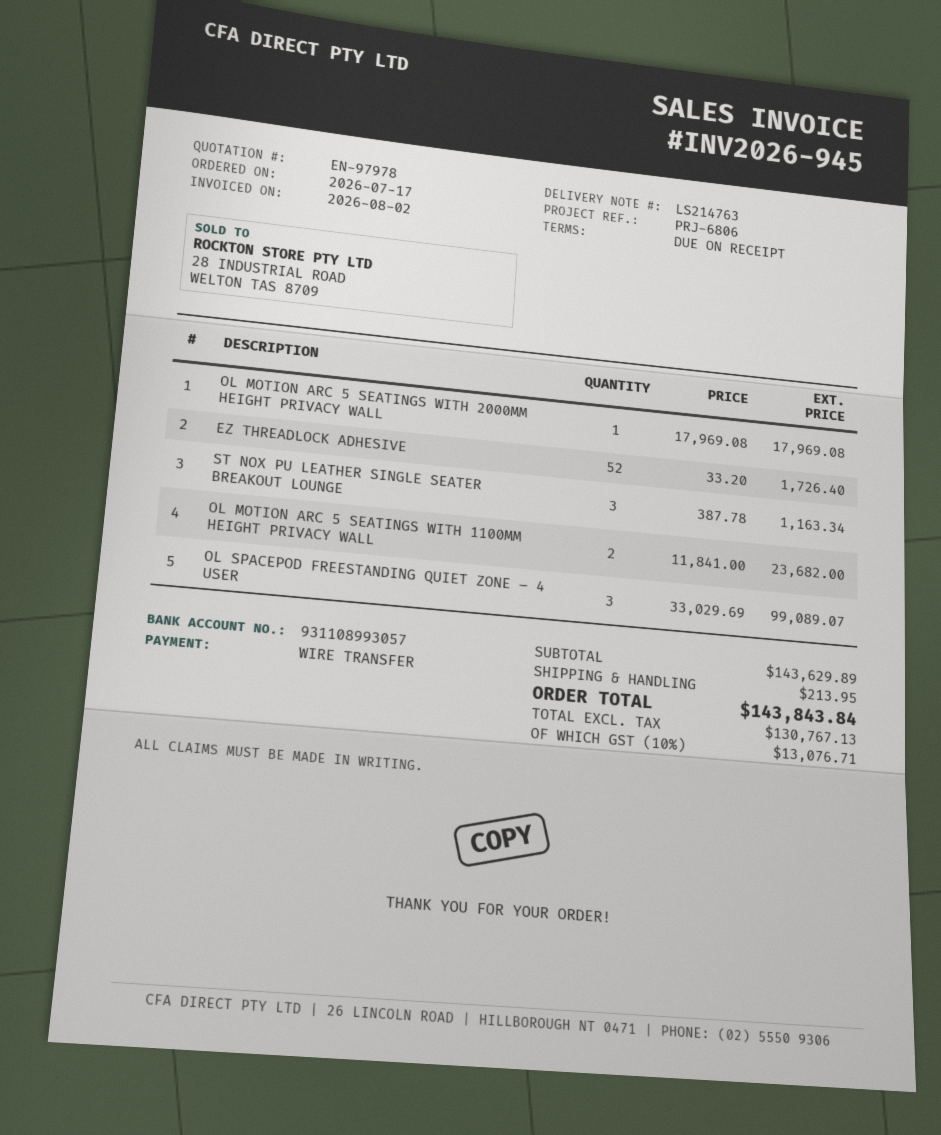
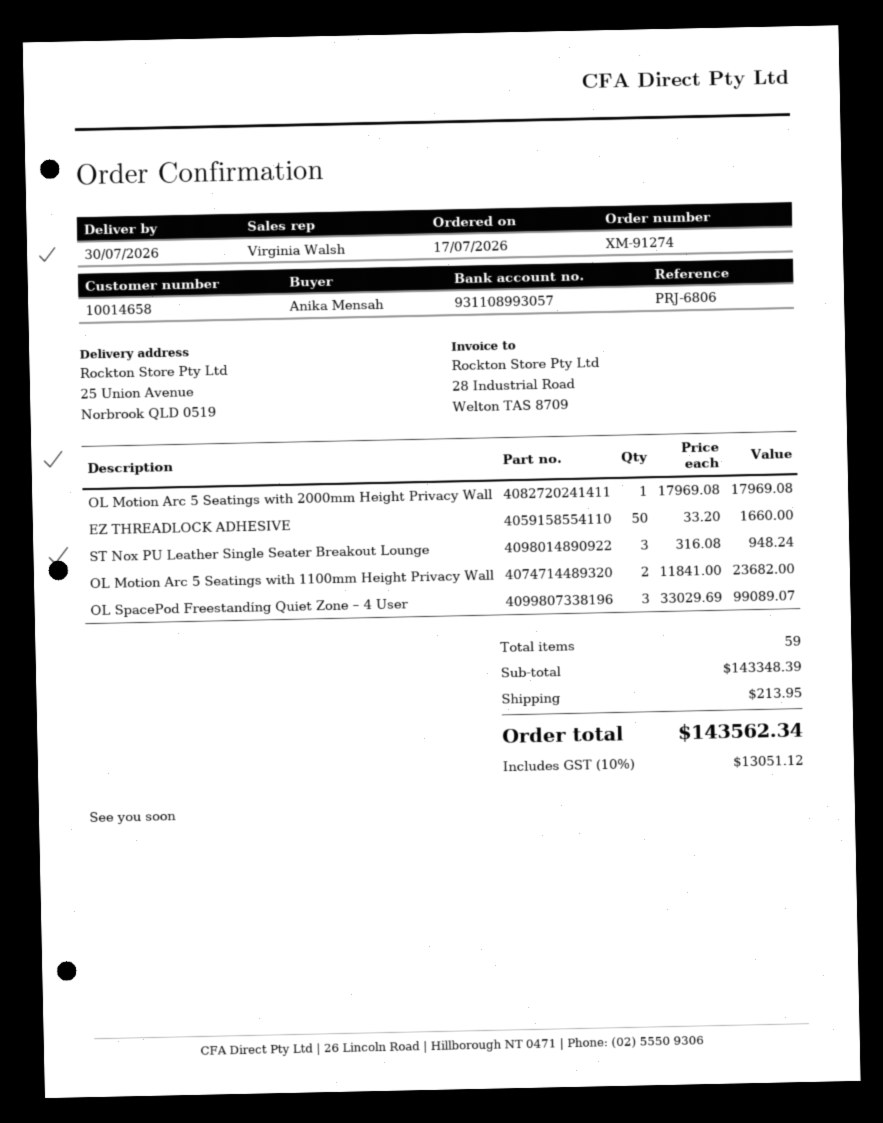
EZ THREADLOCK ADHESIVE: 52 x 33.20 = 1726.40 -> 50 x 33.20 = 1660.00
ST NOX PU LEATHER SINGLE SEATER BREAKOUT LOUNGE: 3 x 387.78 = 1163.34 -> 3 x 316.08 = 948.24
subtotal: 143629.89 -> 143348.39
tax: 10% = 13076.71 -> 10% = 13051.12
total: 143843.84 -> 143562.34

